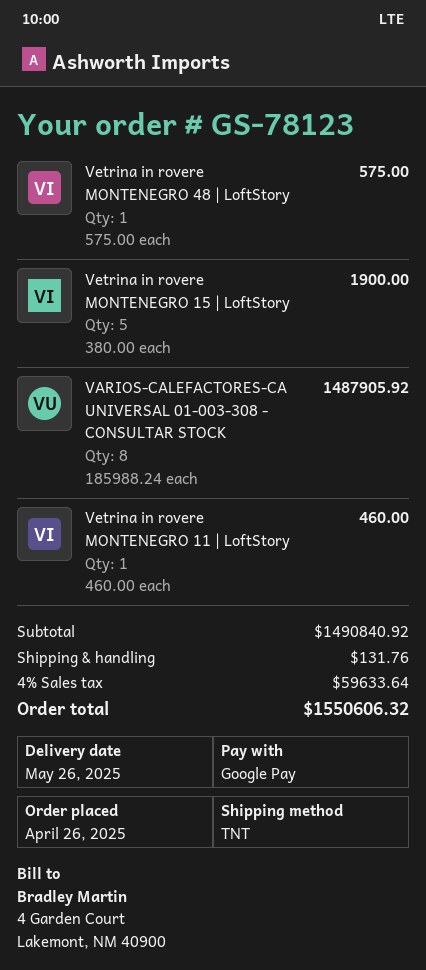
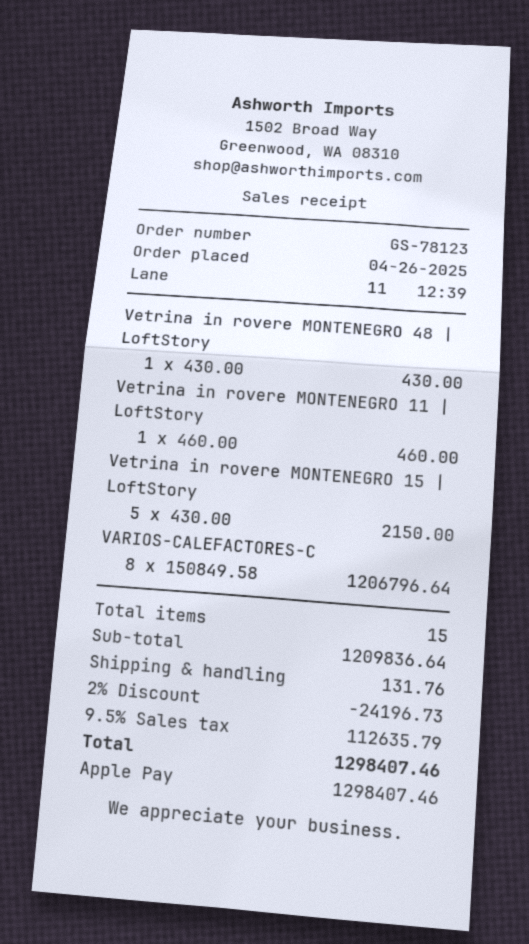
payment method: Google Pay -> Apple Pay
Vetrina in rovere MONTENEGRO 48 | LoftStory: 1 x 575.00 = 575.00 -> 1 x 430.00 = 430.00
Vetrina in rovere MONTENEGRO 15 | LoftStory: 5 x 380.00 = 1900.00 -> 5 x 430.00 = 2150.00
VARIOS-CALEFACTORES-CA UNIVERSAL 01-003-308 - CONSULTAR STOCK: 8 x 185988.24 = 1487905.92 -> 8 x 150849.58 = 1206796.64
subtotal: 1490840.92 -> 1209836.64
discount: none -> 2% = 24196.73
tax: 4% = 59633.64 -> 9.5% = 112635.79
total: 1550606.32 -> 1298407.46

